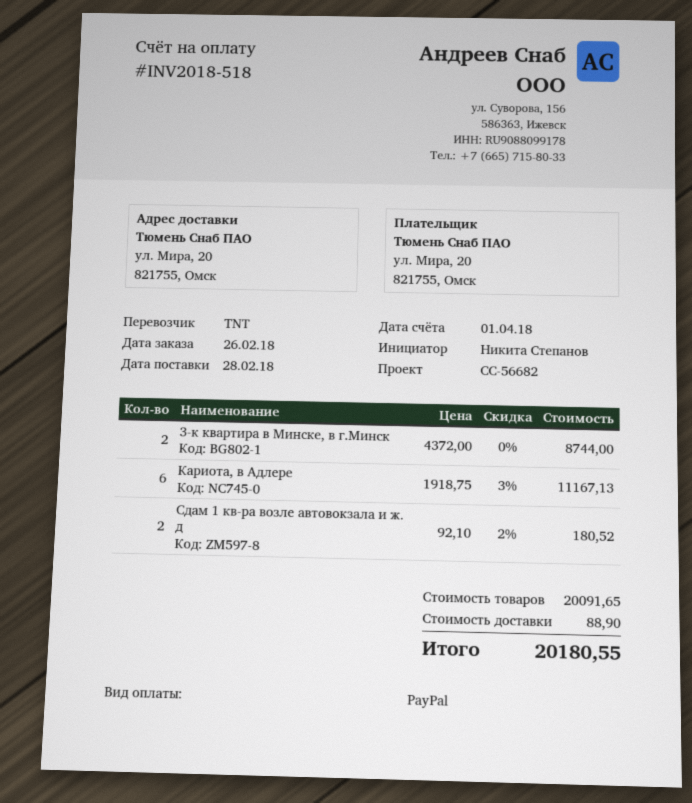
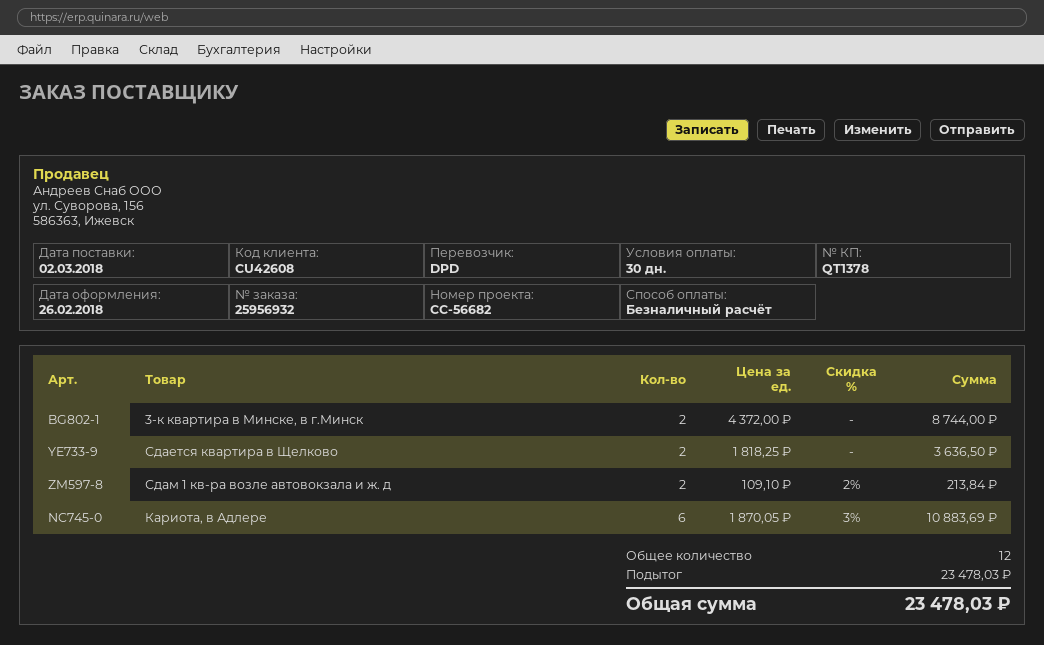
delivery date: 2018-02-28 -> 2018-03-02
payment method: PayPal -> bank transfer
shipping method: TNT -> DPD
Кариота, в Адлере: 6 x 1918.75 - 3% = 11167.13 -> 6 x 1870.05 - 3% = 10883.69
Сдам 1 кв-ра возле автовокзала и ж. д: 2 x 92.10 - 2% = 180.52 -> 2 x 109.10 - 2% = 213.84
Сдается квартира в Щелково: none -> 2 x 1818.25 = 3636.50
subtotal: 20091.65 -> 23478.03
shipping: 88.90 -> none
total: 20180.55 -> 23478.03

